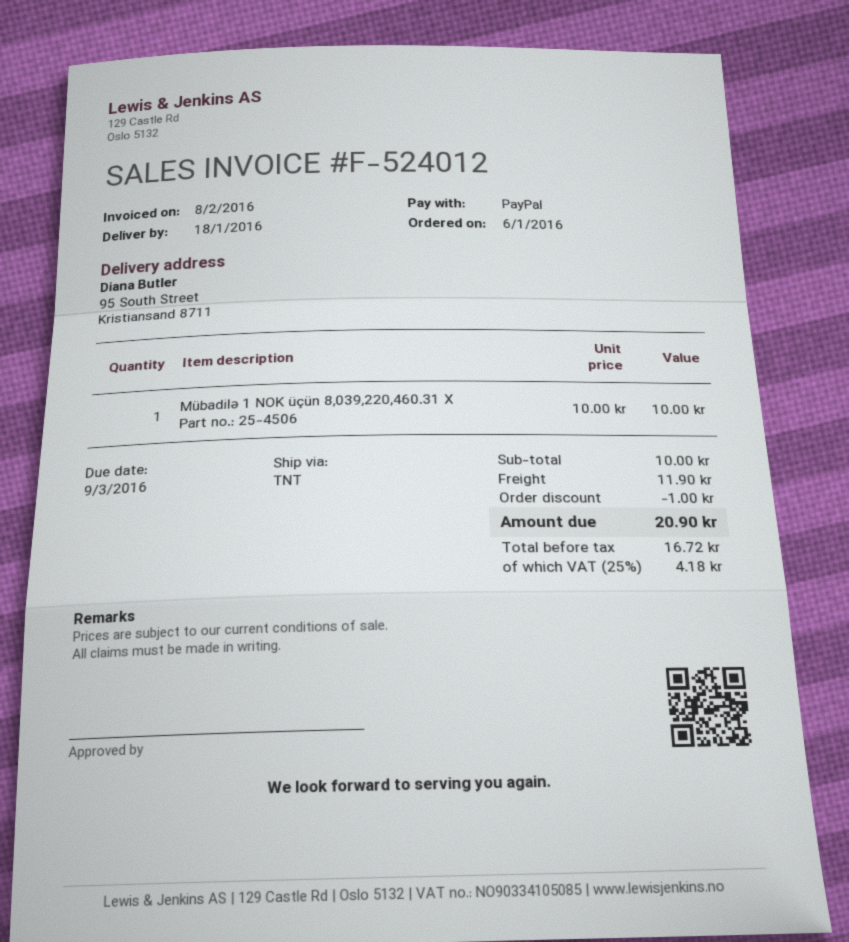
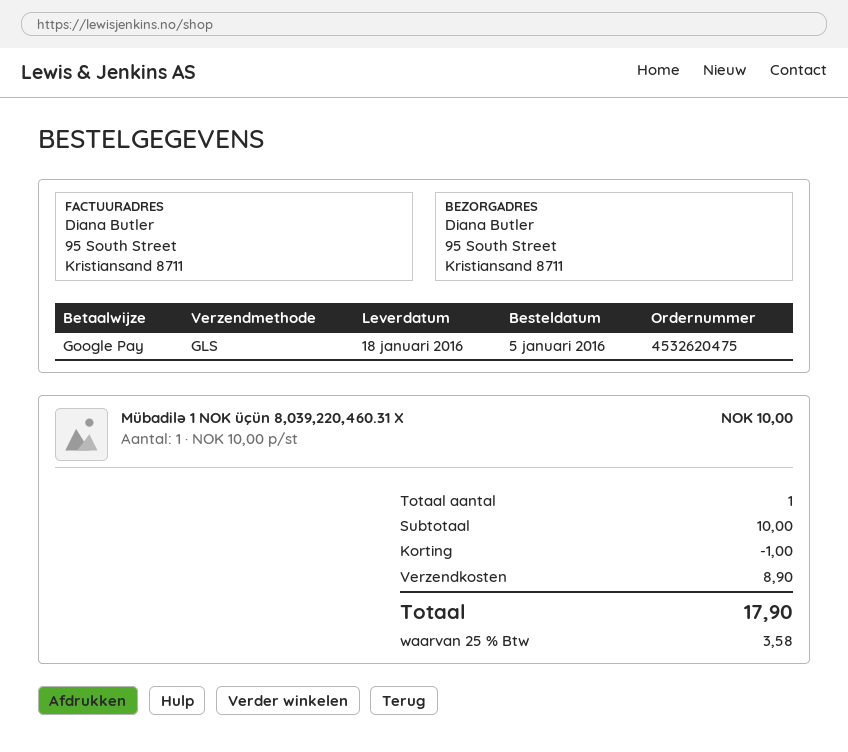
order date: 2016-01-06 -> 2016-01-05
payment method: PayPal -> Google Pay
shipping method: TNT -> GLS
shipping: 11.90 -> 8.90
tax: 25% = 4.18 -> 25% = 3.58
total: 20.90 -> 17.90

